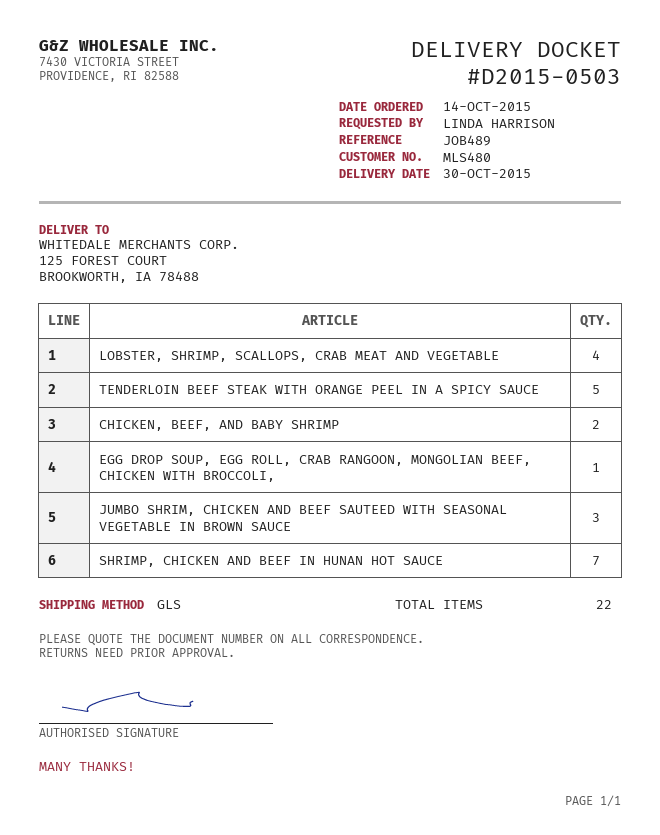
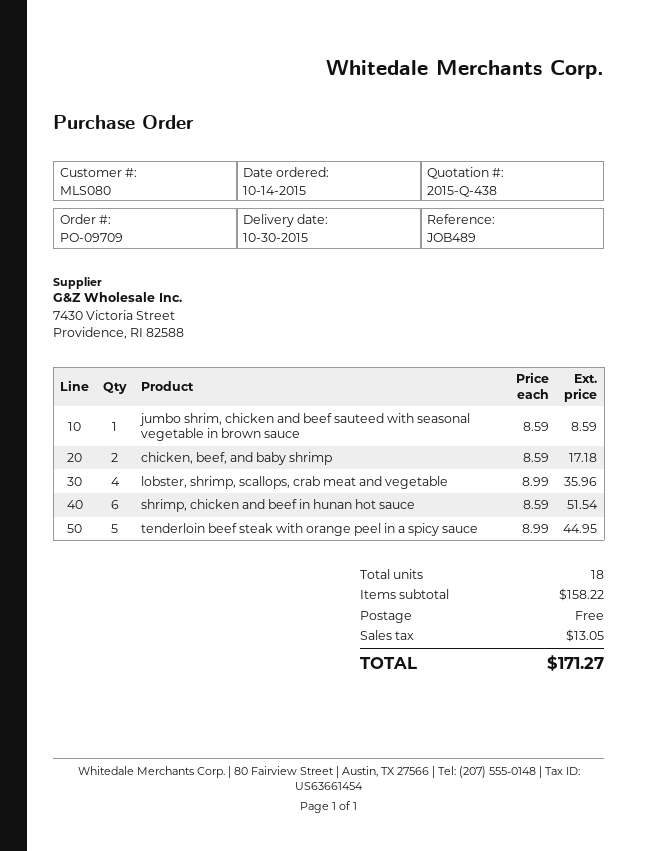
customer number: MLS480 -> MLS080
EGG DROP SOUP, EGG ROLL, CRAB RANGOON, MONGOLIAN BEEF, CHICKEN WITH BROCCOLI,: 1 -> none
JUMBO SHRIM, CHICKEN AND BEEF SAUTEED WITH SEASONAL VEGETABLE IN BROWN SAUCE: 3 -> 1
SHRIMP, CHICKEN AND BEEF IN HUNAN HOT SAUCE: 7 -> 6
total quantity: 22 -> 18

